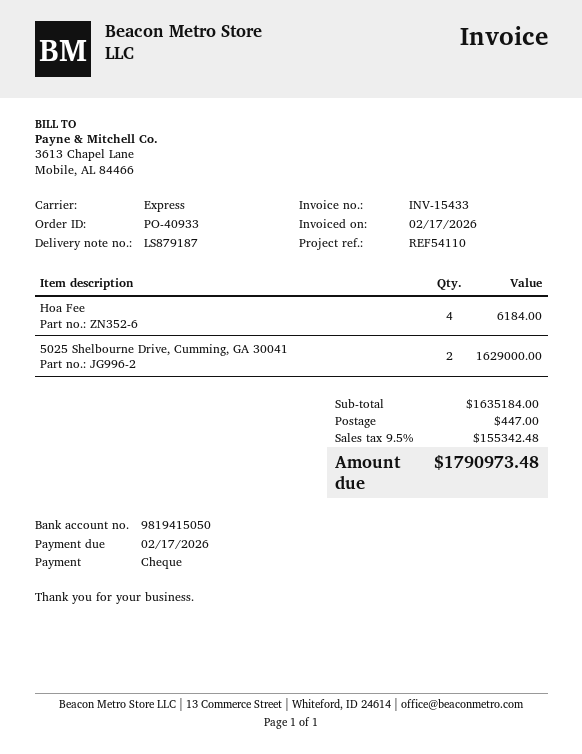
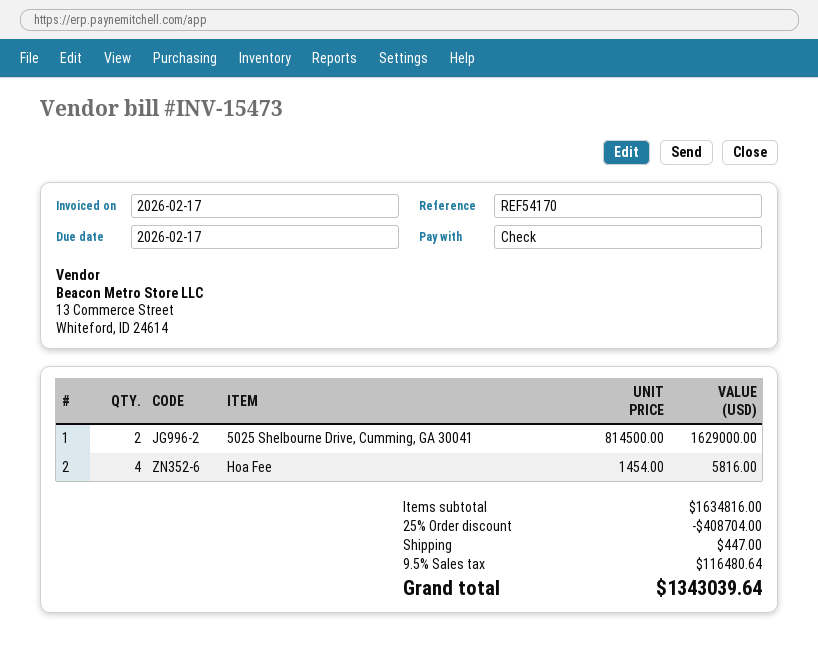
invoice number: INV-15433 -> INV-15473
reference: REF54110 -> REF54170
Hoa Fee: 4 for 6184.00 -> 4 for 5816.00
subtotal: 1635184.00 -> 1634816.00
discount: none -> 25% = 408704.00
tax: 9.5% = 155342.48 -> 9.5% = 116480.64
total: 1790973.48 -> 1343039.64

